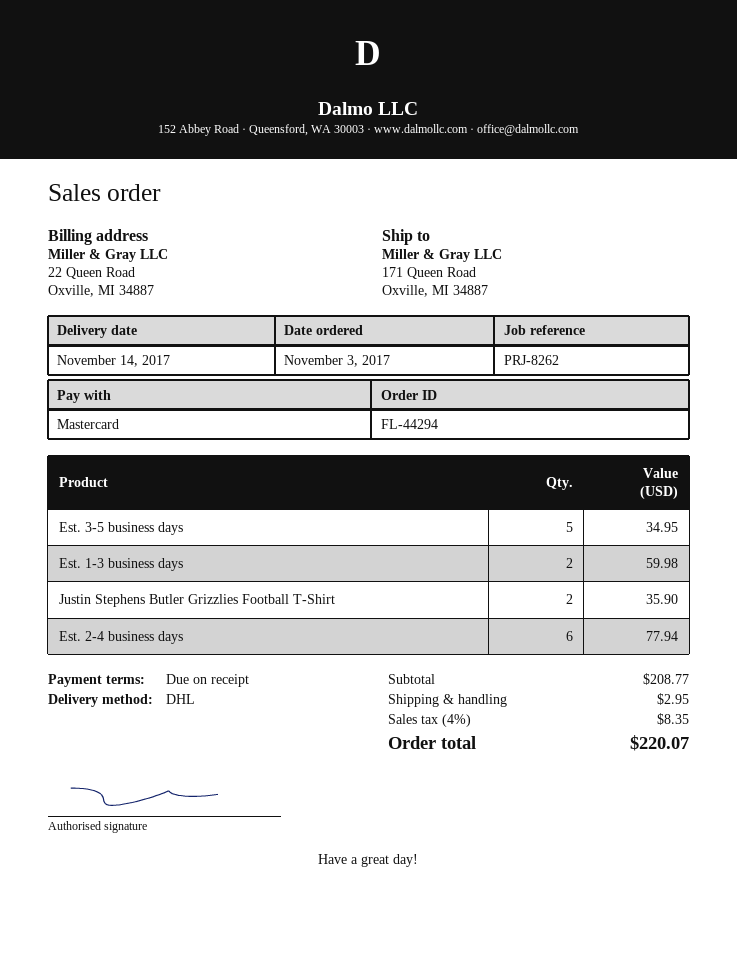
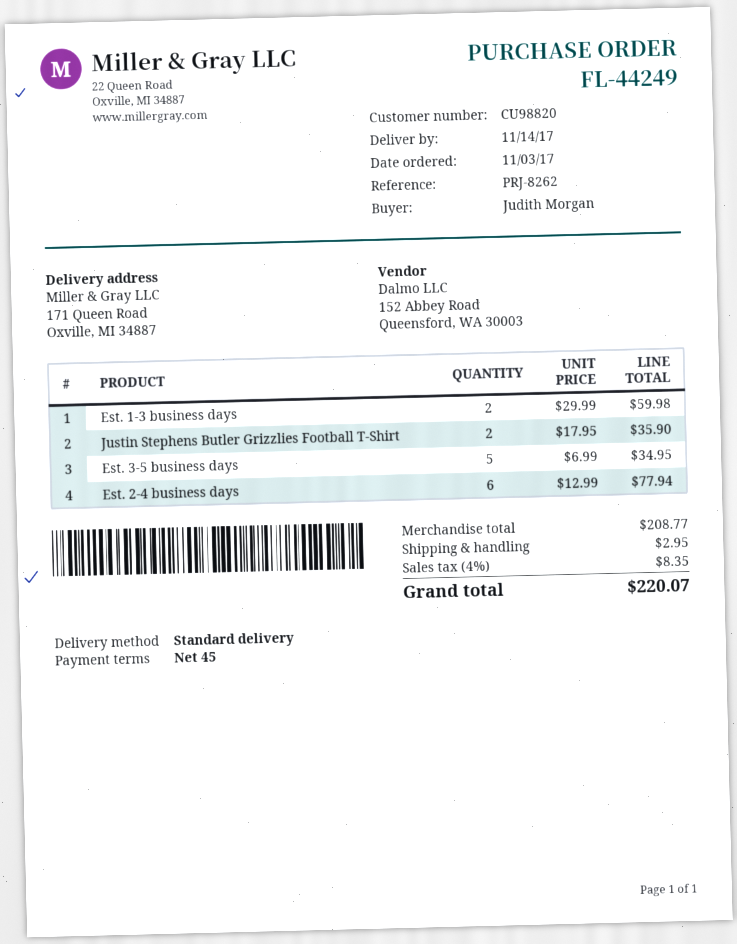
order number: FL-44294 -> FL-44249
payment terms: on receipt -> 45 days
shipping method: DHL -> standard

